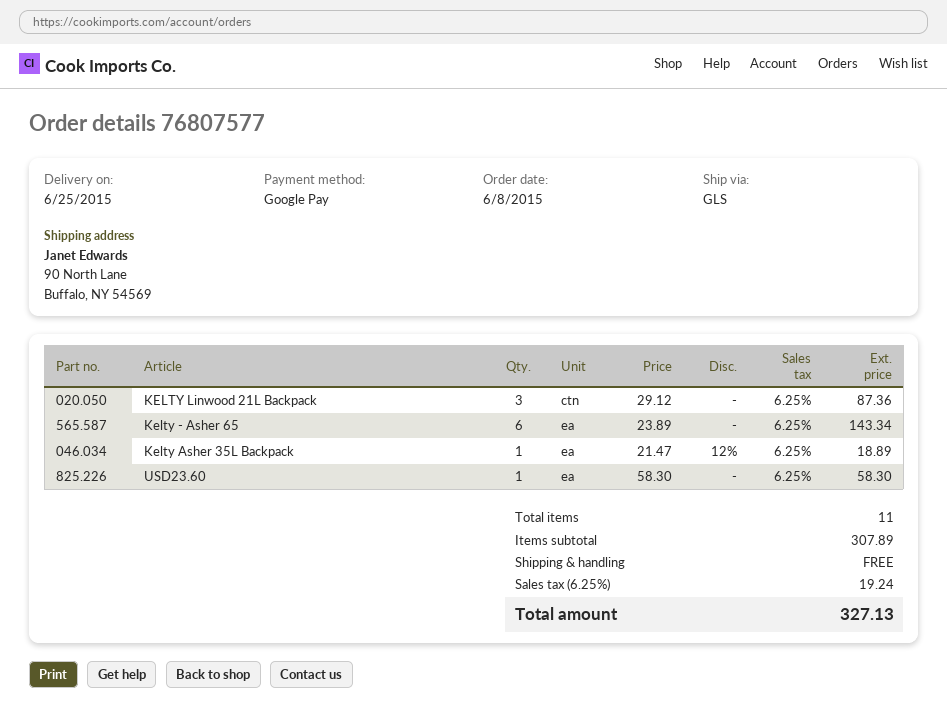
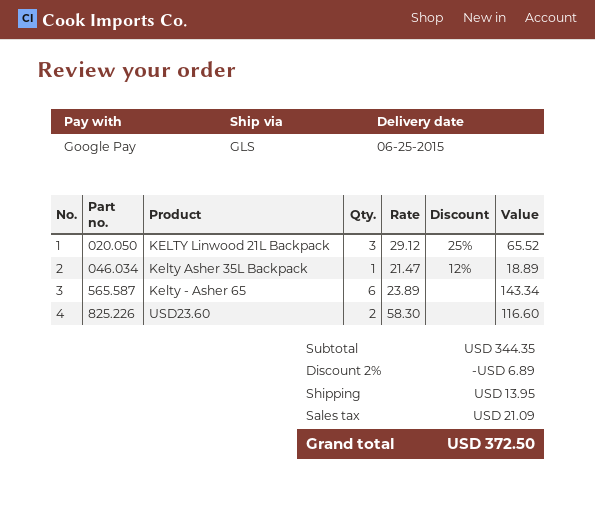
KELTY Linwood 21L Backpack: 3 x 29.12 = 87.36 -> 3 x 29.12 - 25% = 65.52
USD23.60: 1 x 58.30 = 58.30 -> 2 x 58.30 = 116.60
subtotal: 307.89 -> 344.35
discount: none -> 2% = 6.89
shipping: 0.00 -> 13.95
tax: 19.24 -> 21.09
total: 327.13 -> 372.50

